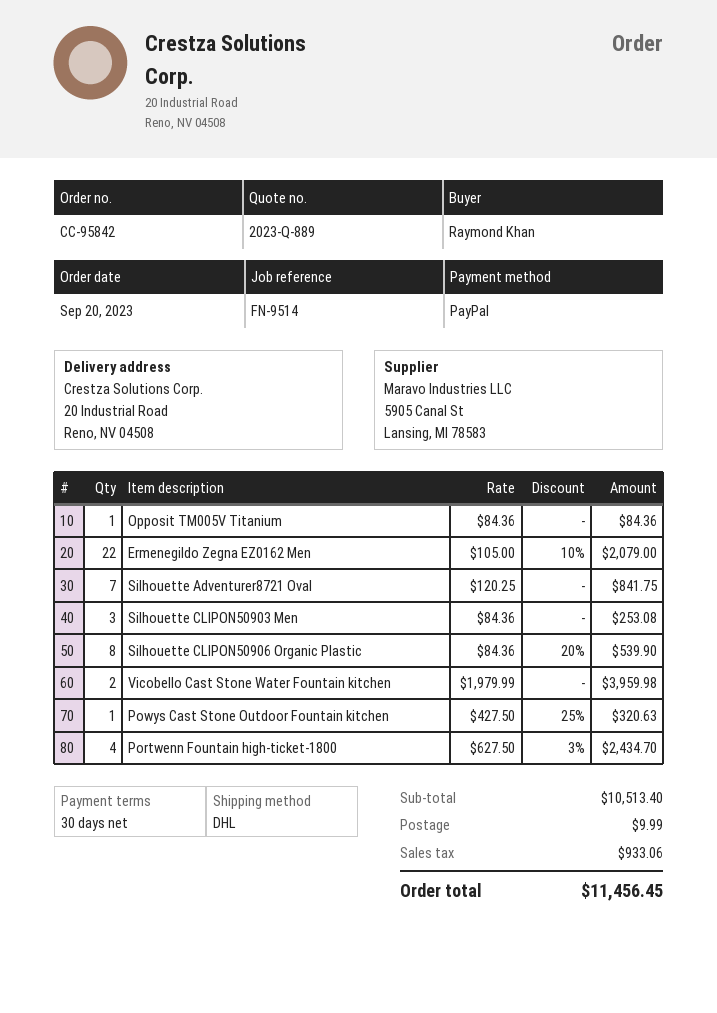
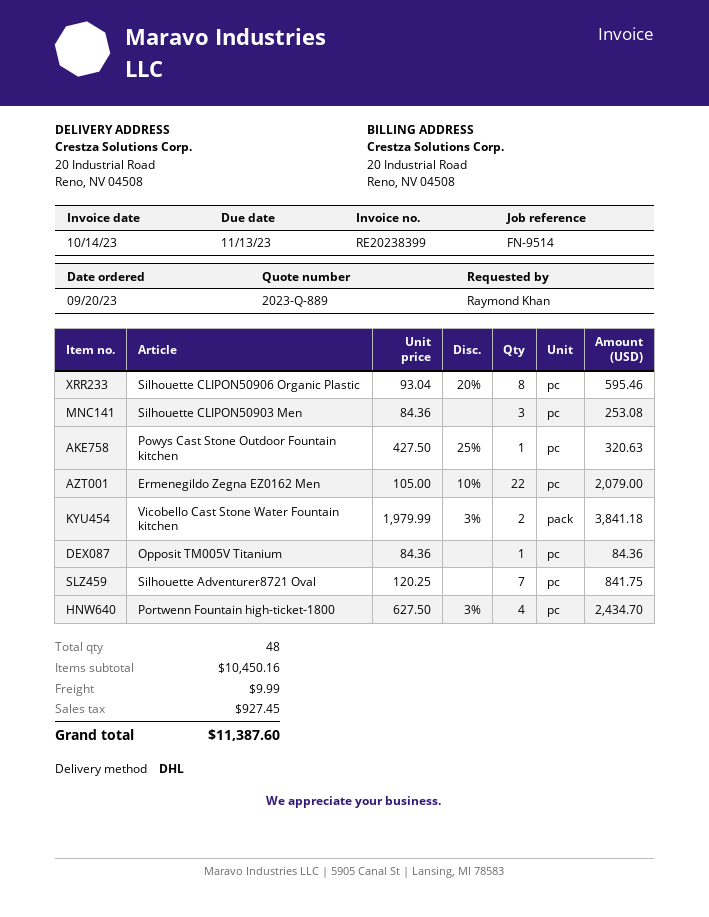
Silhouette CLIPON50906 Organic Plastic: 8 x 84.36 - 20% = 539.90 -> 8 x 93.04 - 20% = 595.46
Vicobello Cast Stone Water Fountain kitchen: 2 x 1979.99 = 3959.98 -> 2 x 1979.99 - 3% = 3841.18
subtotal: 10513.40 -> 10450.16
tax: 933.06 -> 927.45
total: 11456.45 -> 11387.60

